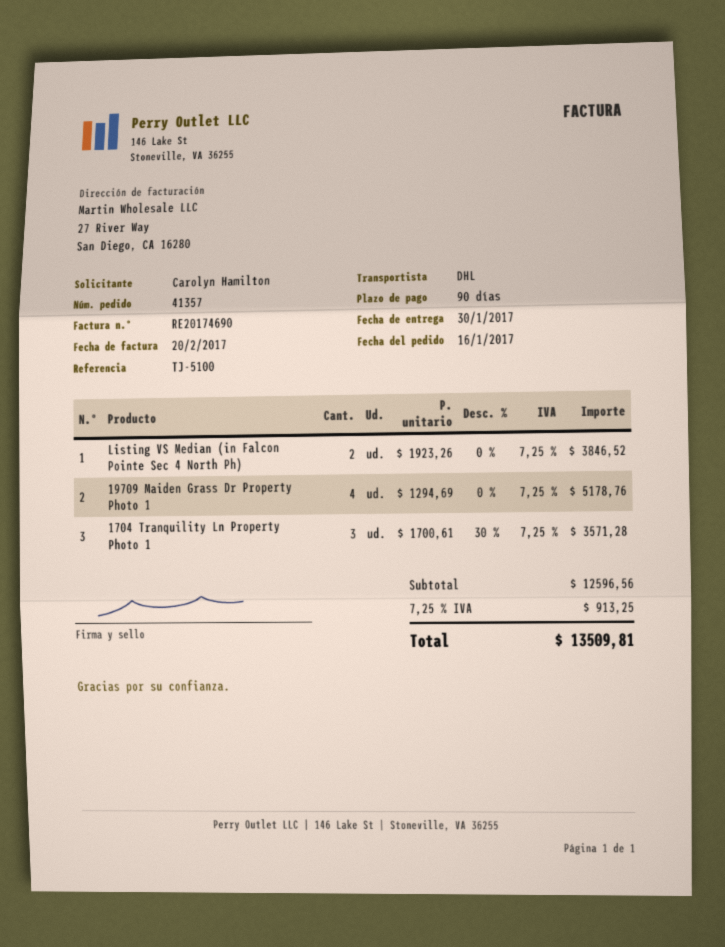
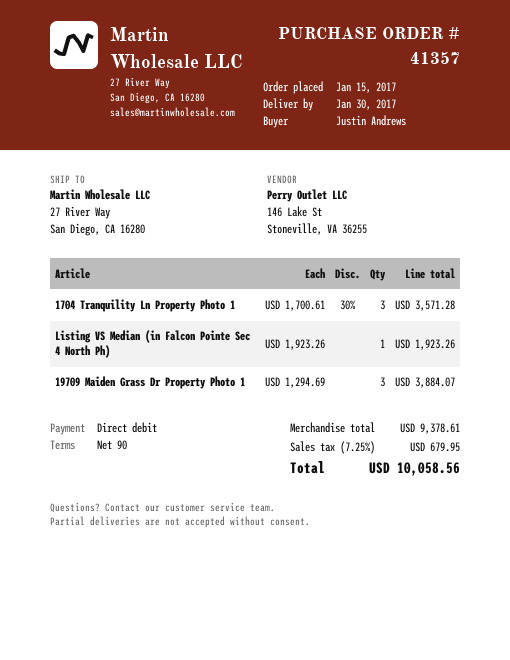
order date: 2017-01-16 -> 2017-01-15
ordered by: Carolyn Hamilton -> Justin Andrews
Listing VS Median (in Falcon Pointe Sec 4 North Ph): 2 x 1923.26 = 3846.52 -> 1 x 1923.26 = 1923.26
19709 Maiden Grass Dr Property Photo 1: 4 x 1294.69 = 5178.76 -> 3 x 1294.69 = 3884.07
subtotal: 12596.56 -> 9378.61
tax: 7.25% = 913.25 -> 7.25% = 679.95
total: 13509.81 -> 10058.56

